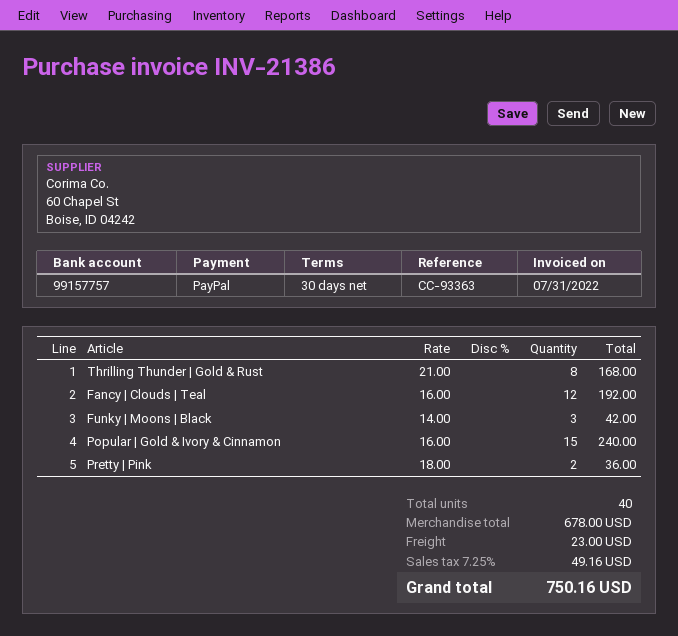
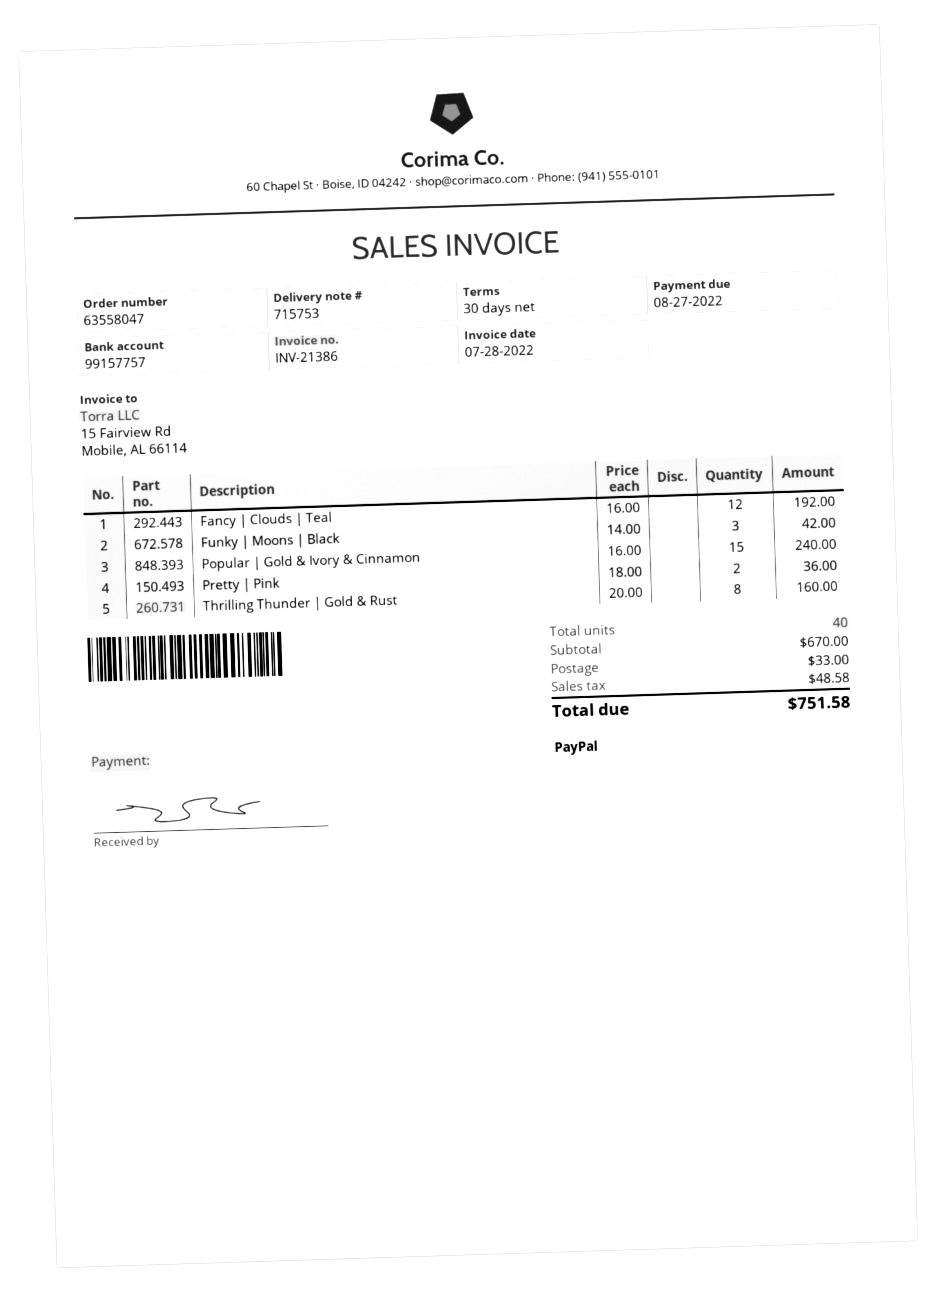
invoice date: 2022-07-31 -> 2022-07-28
Thrilling Thunder | Gold & Rust: 8 x 21.00 = 168.00 -> 8 x 20.00 = 160.00
subtotal: 678.00 -> 670.00
shipping: 23.00 -> 33.00
tax: 49.16 -> 48.58
total: 750.16 -> 751.58

